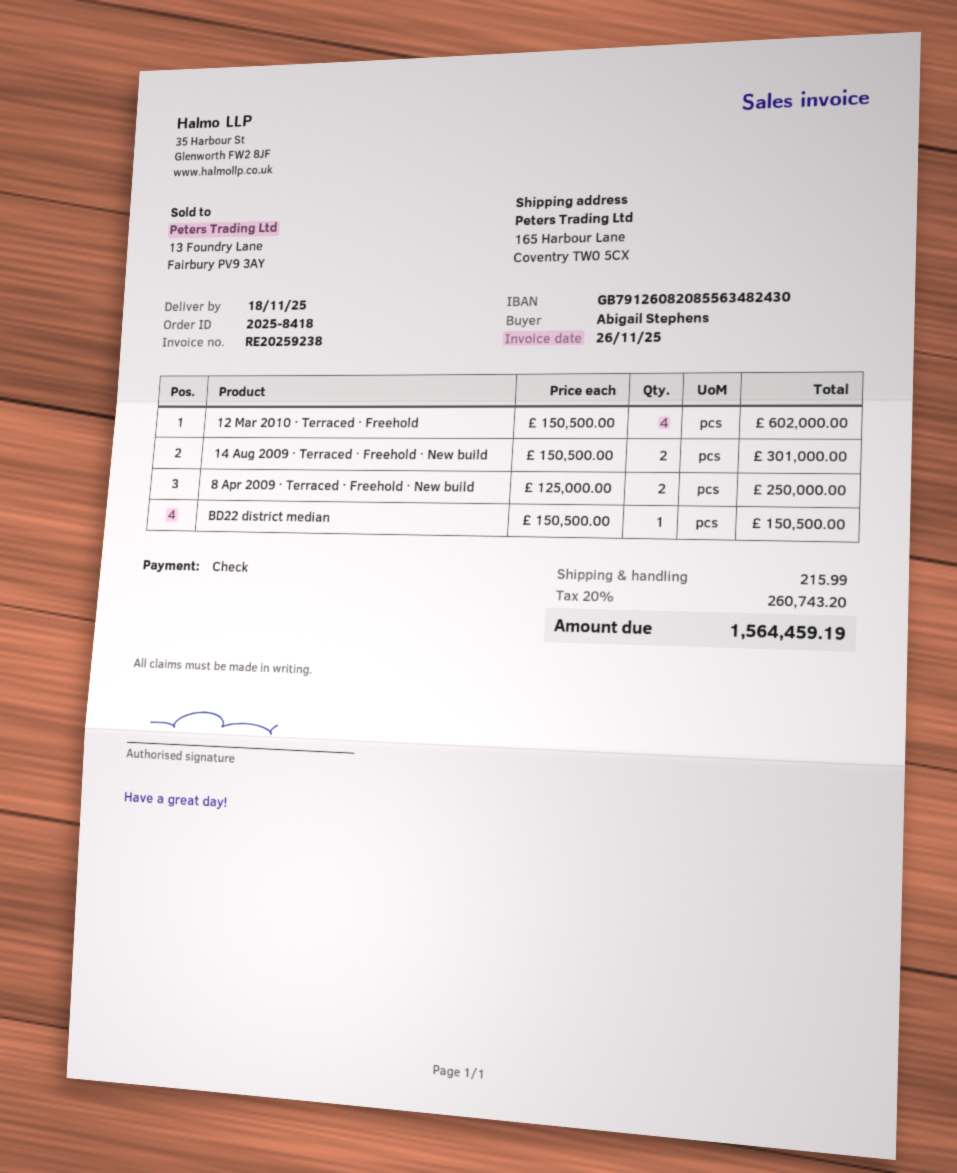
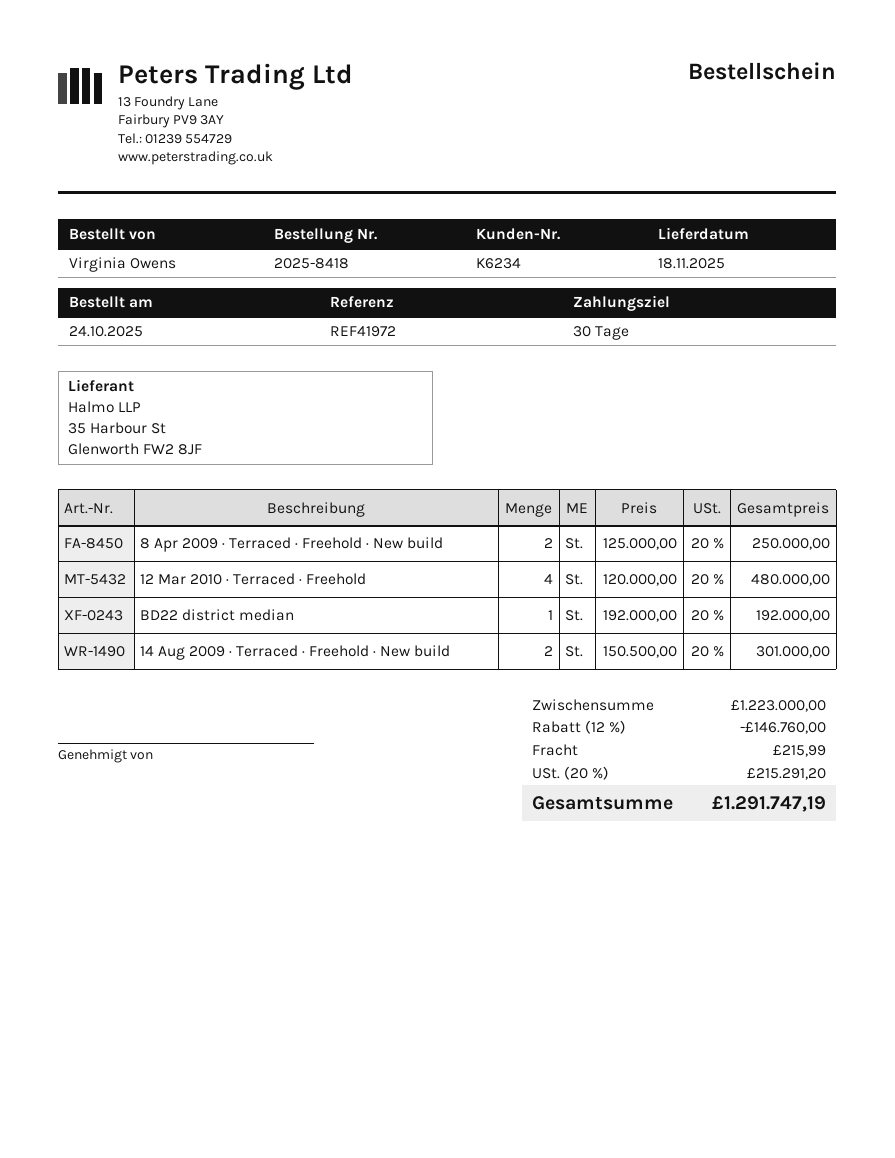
ordered by: Abigail Stephens -> Virginia Owens
12 Mar 2010 · Terraced · Freehold: 4 x 150500.00 = 602000.00 -> 4 x 120000.00 = 480000.00
BD22 district median: 1 x 150500.00 = 150500.00 -> 1 x 192000.00 = 192000.00
discount: none -> 12% = 146760.00
tax: 20% = 260743.20 -> 20% = 215291.20
total: 1564459.19 -> 1291747.19

